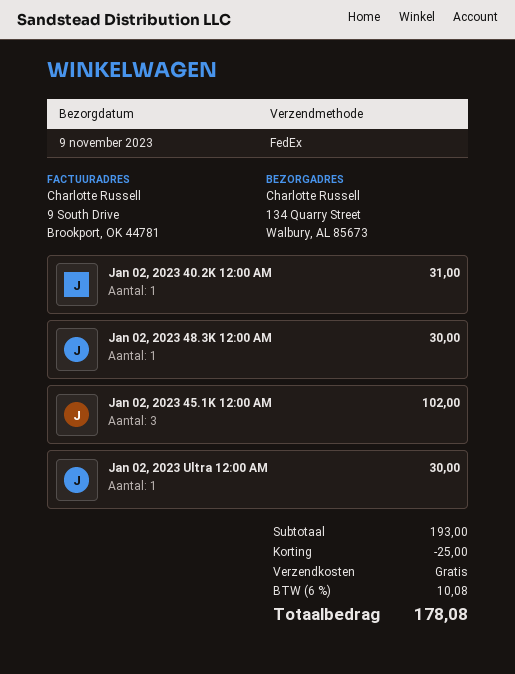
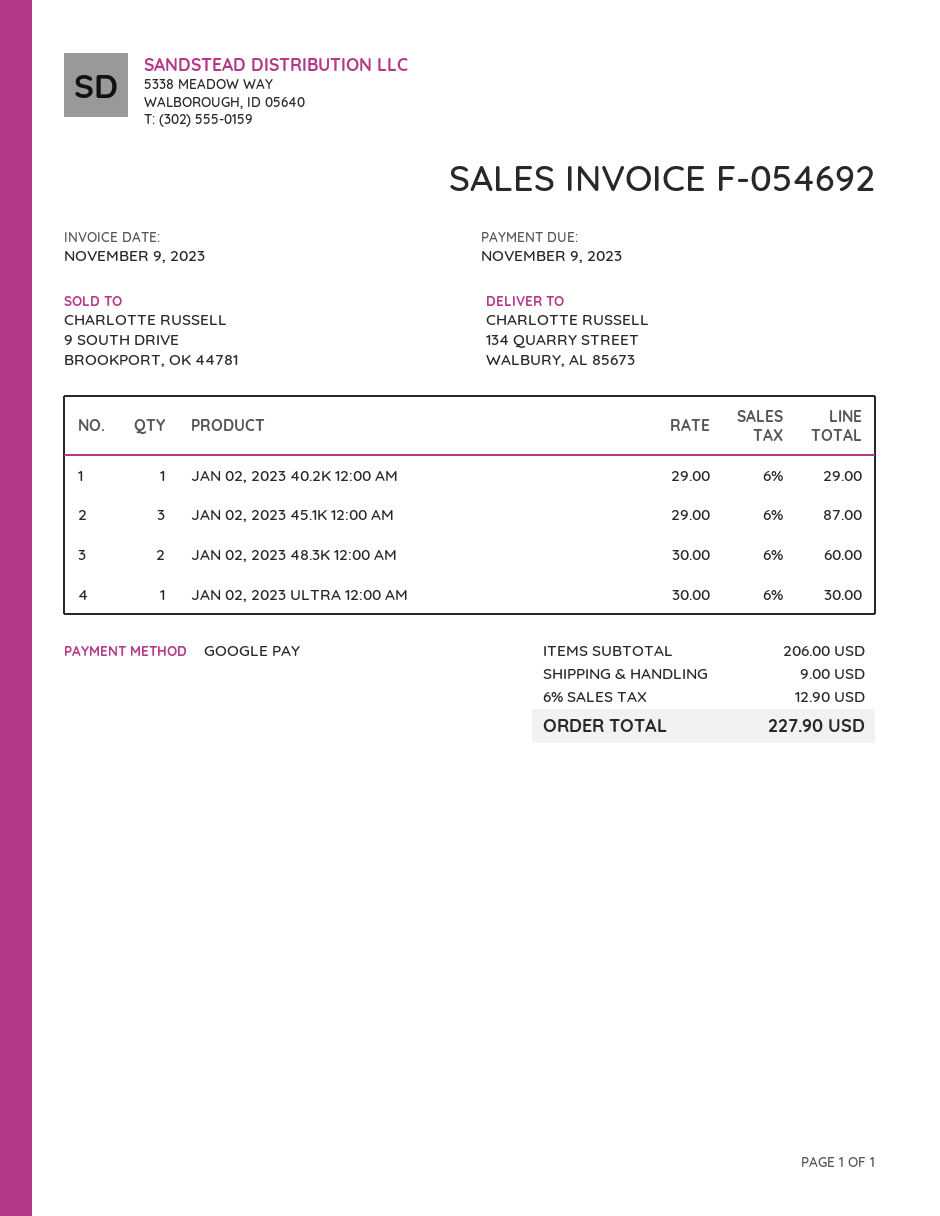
Jan 02, 2023 40.2K 12:00 AM: 1 for 31.00 -> 1 for 29.00
Jan 02, 2023 48.3K 12:00 AM: 1 for 30.00 -> 2 for 60.00
Jan 02, 2023 45.1K 12:00 AM: 3 for 102.00 -> 3 for 87.00
subtotal: 193.00 -> 206.00
discount: 25.00 -> none
shipping: 0.00 -> 9.00
tax: 6% = 10.08 -> 6% = 12.90
total: 178.08 -> 227.90

